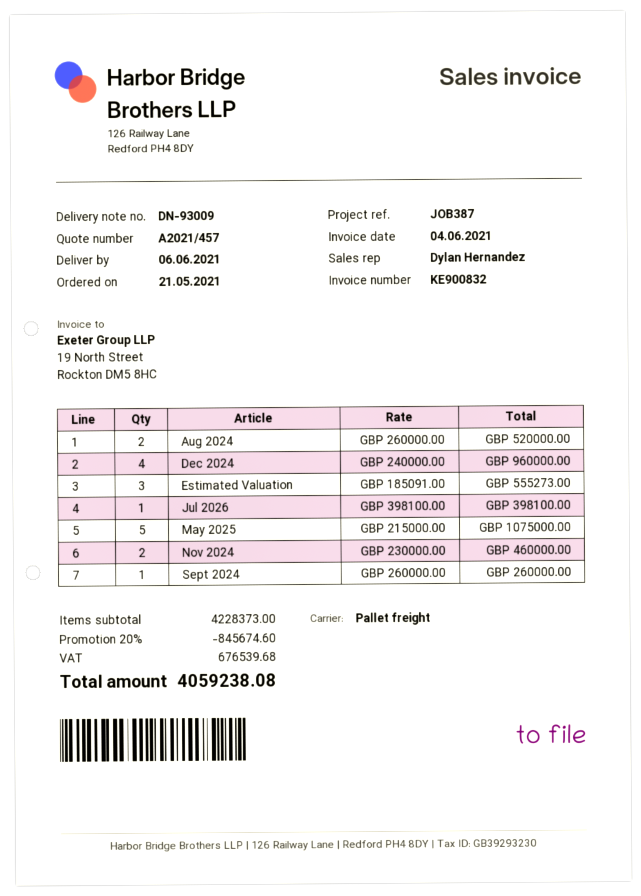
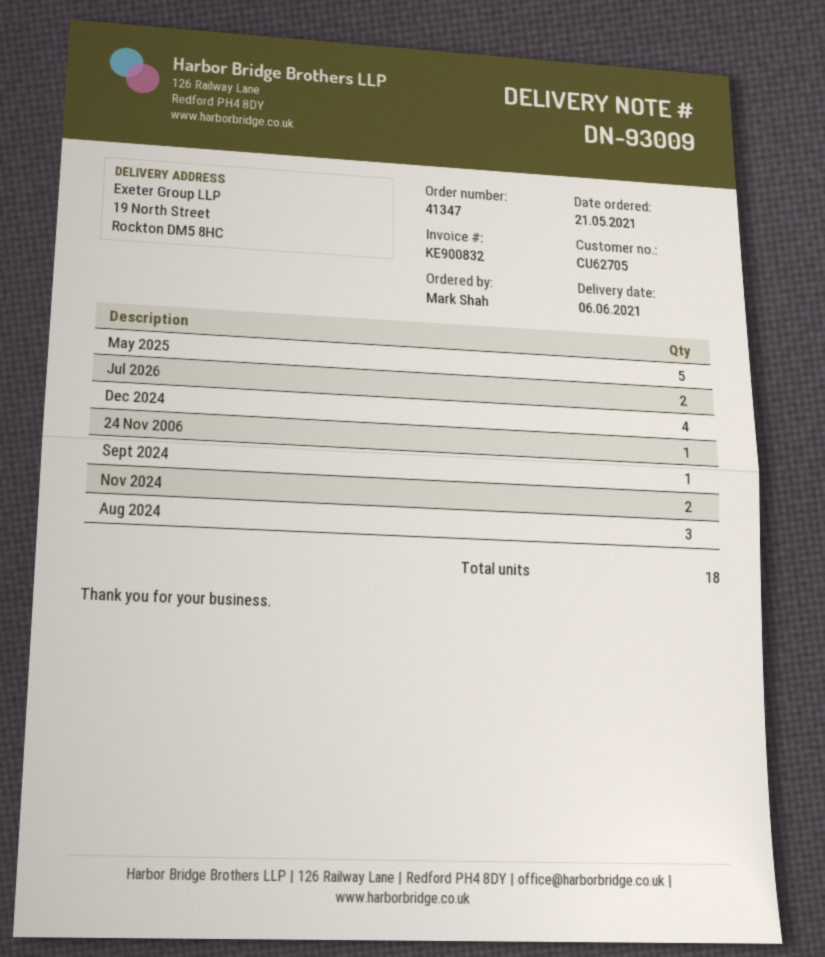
Aug 2024: 2 -> 3
Estimated Valuation: 3 -> none
Jul 2026: 1 -> 2
24 Nov 2006: none -> 1

